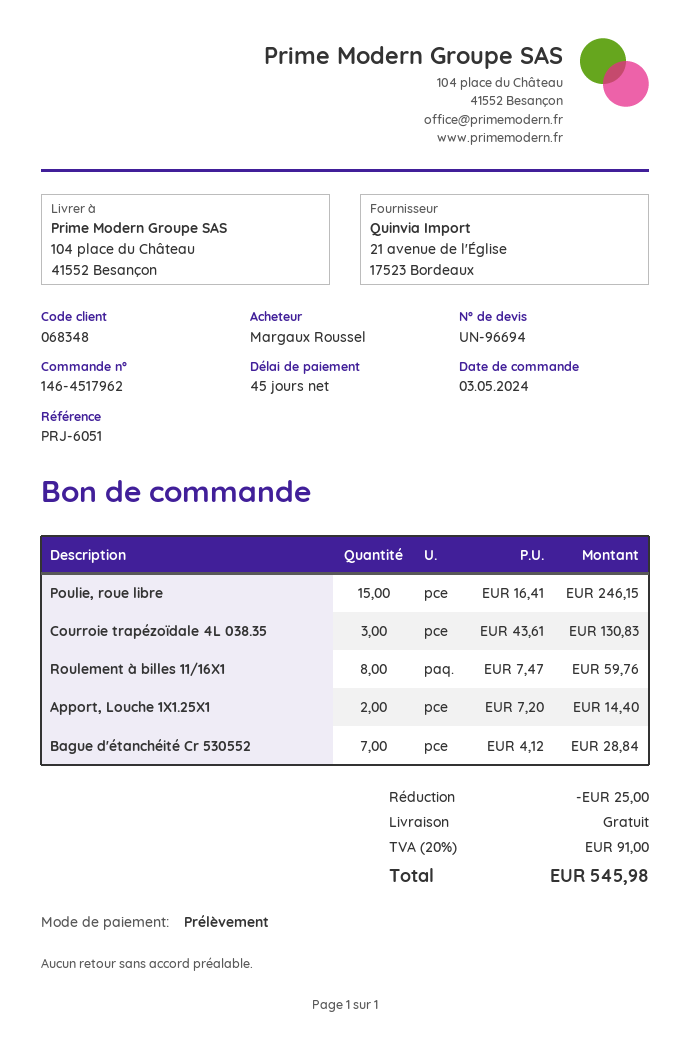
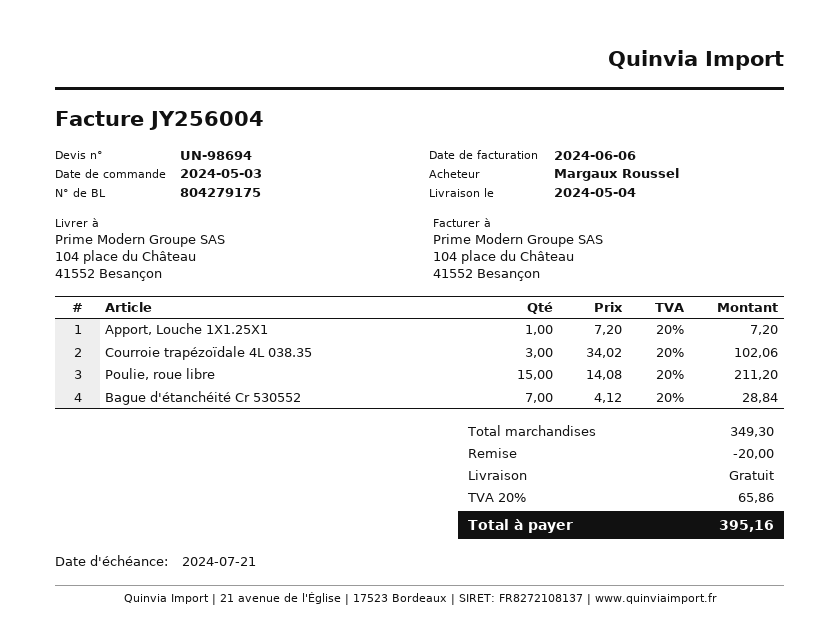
quote number: UN-96694 -> UN-98694
Poulie, roue libre: 15 x 16.41 = 246.15 -> 15 x 14.08 = 211.20
Courroie trapézoïdale 4L 038.35: 3 x 43.61 = 130.83 -> 3 x 34.02 = 102.06
Roulement à billes 11/16X1: 8 x 7.47 = 59.76 -> none
Apport, Louche 1X1.25X1: 2 x 7.20 = 14.40 -> 1 x 7.20 = 7.20
discount: 25.00 -> 20.00
tax: 20% = 91.00 -> 20% = 65.86
total: 545.98 -> 395.16

